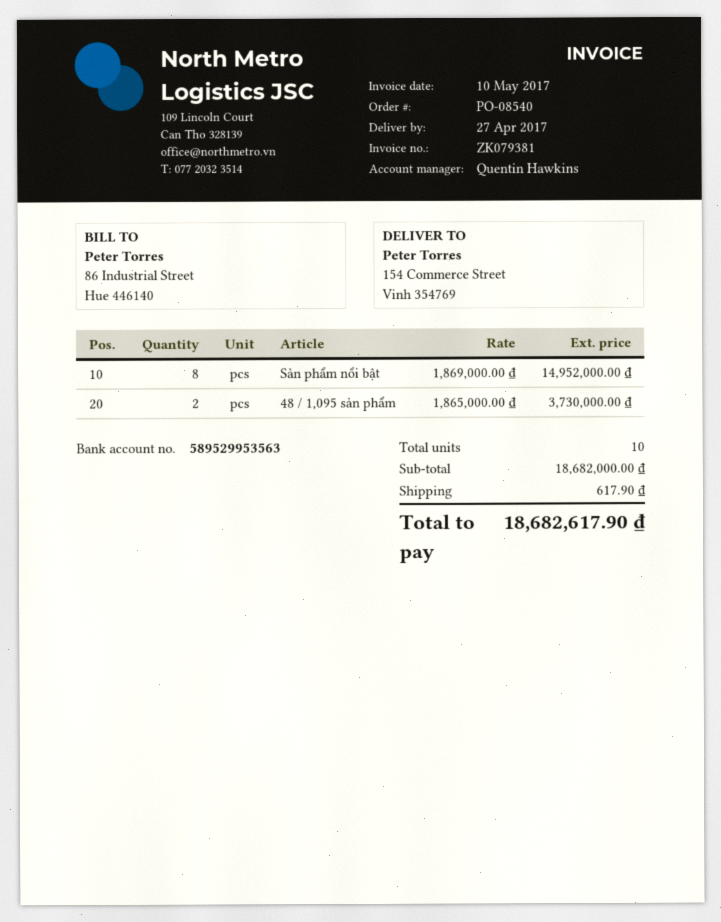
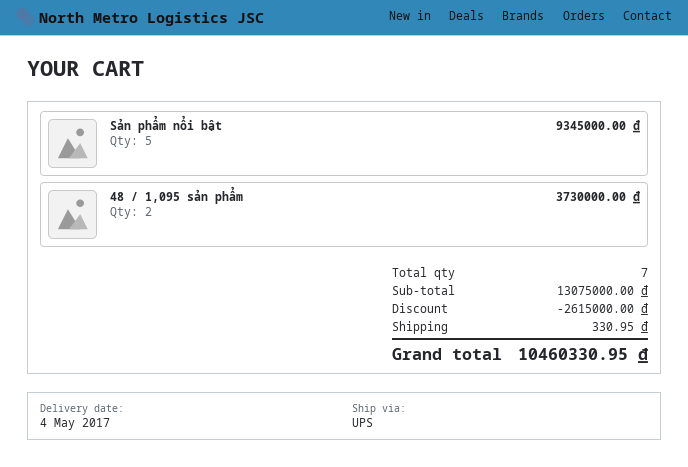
delivery date: 2017-04-27 -> 2017-05-04
Sản phẩm nổi bật: 8 for 14952000.00 -> 5 for 9345000.00
total quantity: 10 -> 7
subtotal: 18682000.00 -> 13075000.00
discount: none -> 2615000.00
shipping: 617.90 -> 330.95
total: 18682617.90 -> 10460330.95

